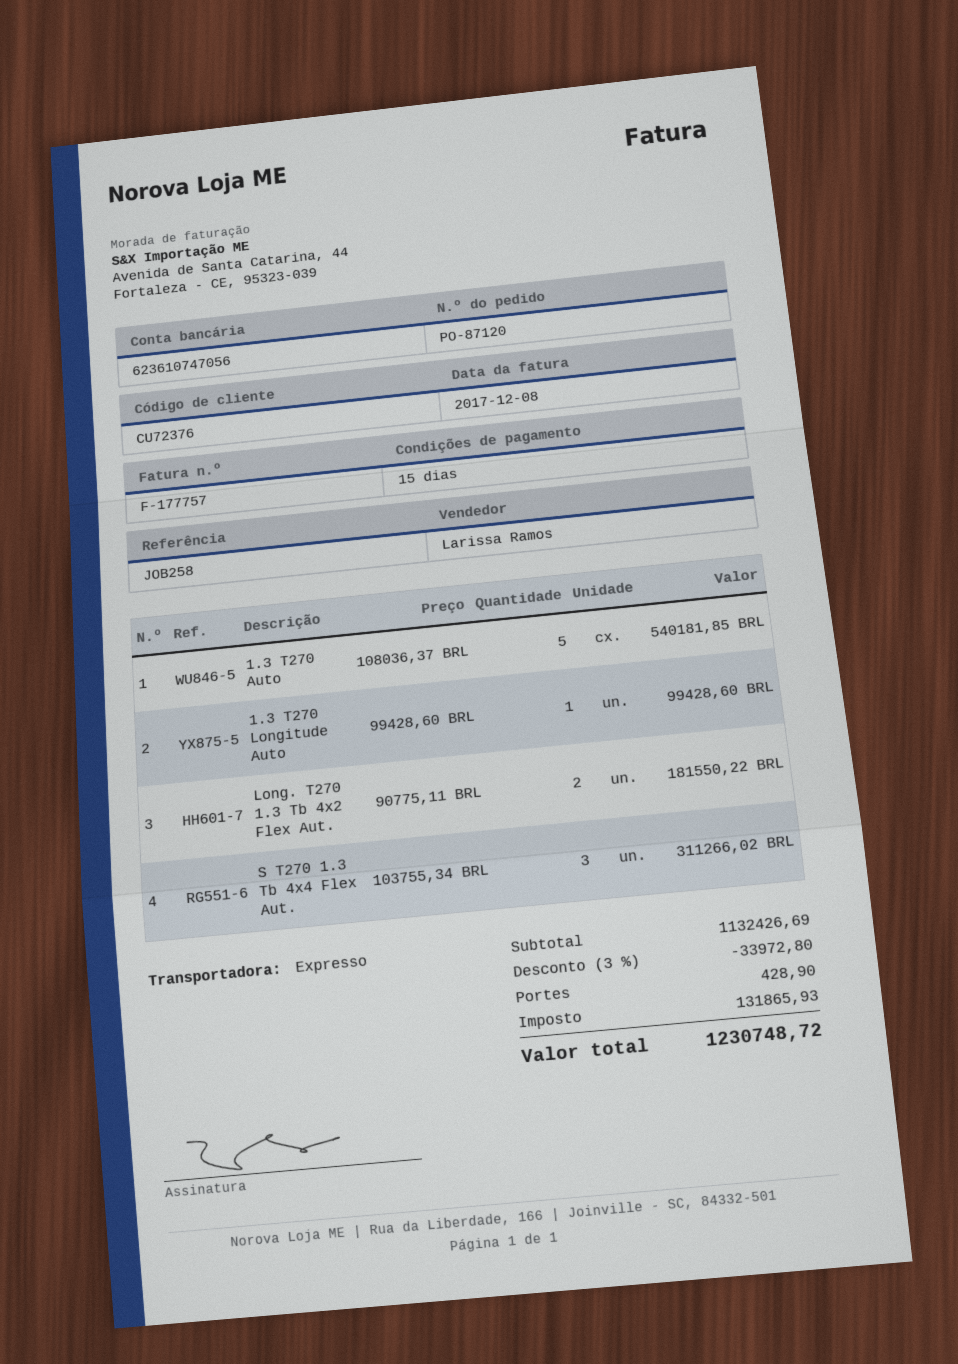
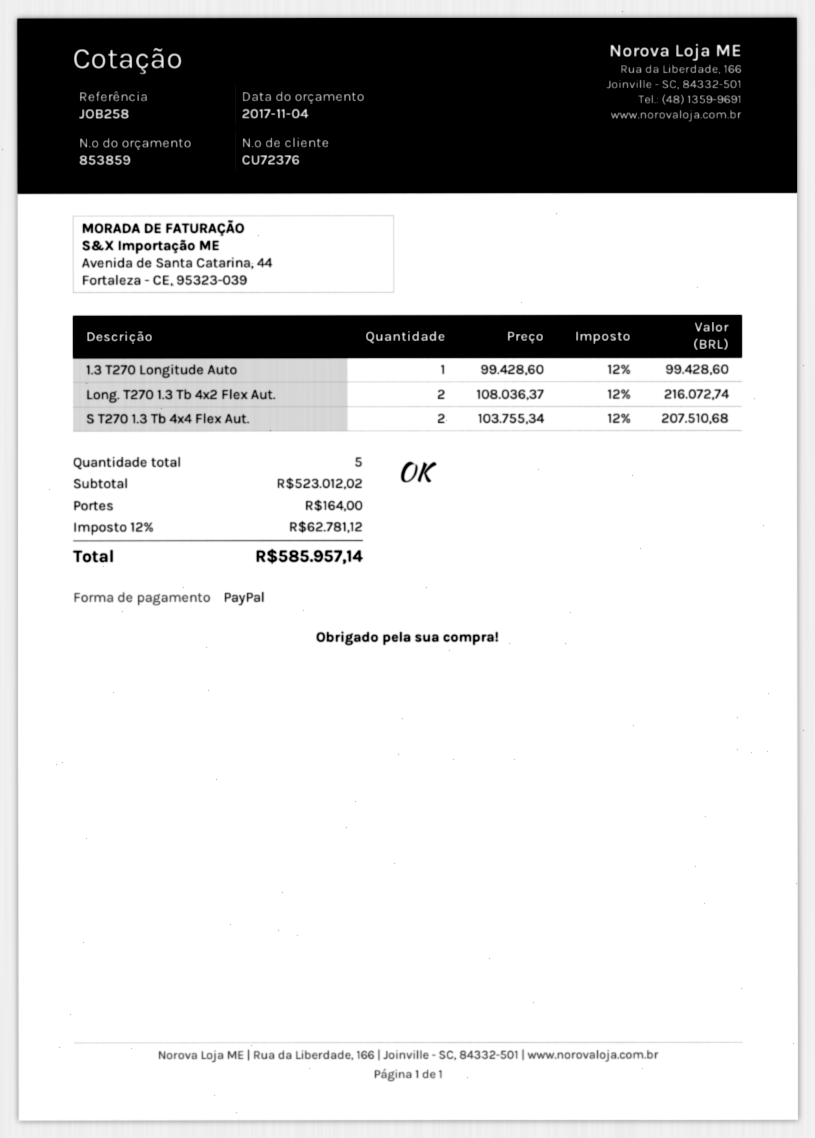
1.3 T270 Auto: 5 x 108036.37 = 540181.85 -> none
Long. T270 1.3 Tb 4x2 Flex Aut.: 2 x 90775.11 = 181550.22 -> 2 x 108036.37 = 216072.74
S T270 1.3 Tb 4x4 Flex Aut.: 3 x 103755.34 = 311266.02 -> 2 x 103755.34 = 207510.68
subtotal: 1132426.69 -> 523012.02
discount: 3% = 33972.80 -> none
shipping: 428.90 -> 164.00
tax: 131865.93 -> 62781.12
total: 1230748.72 -> 585957.14

